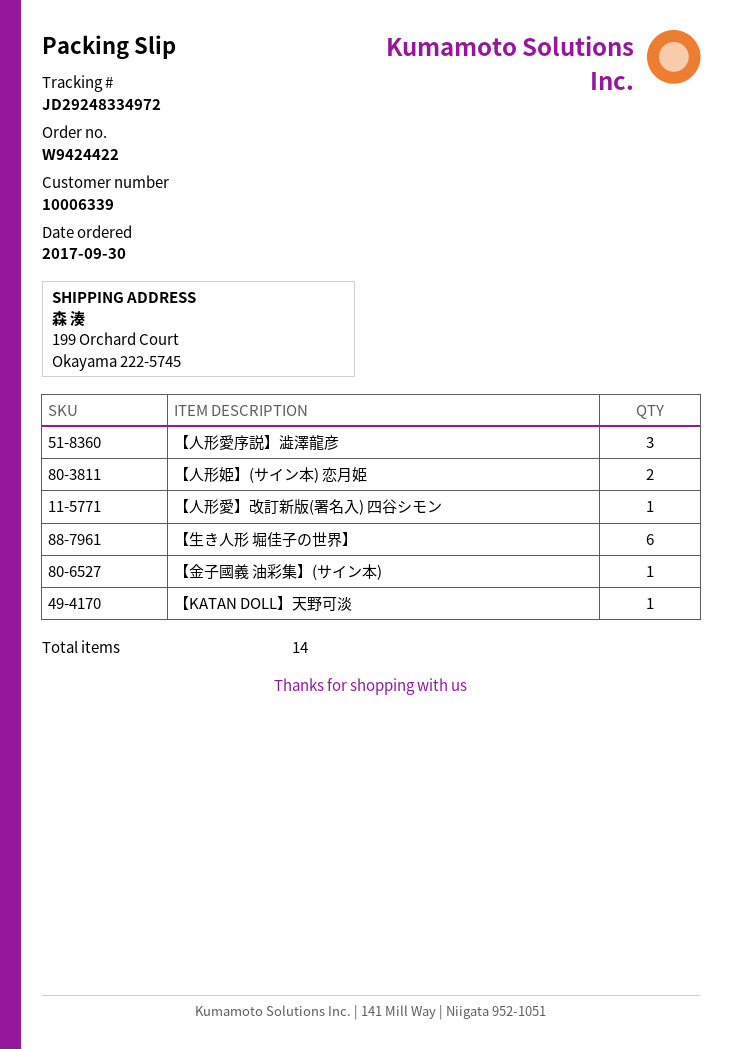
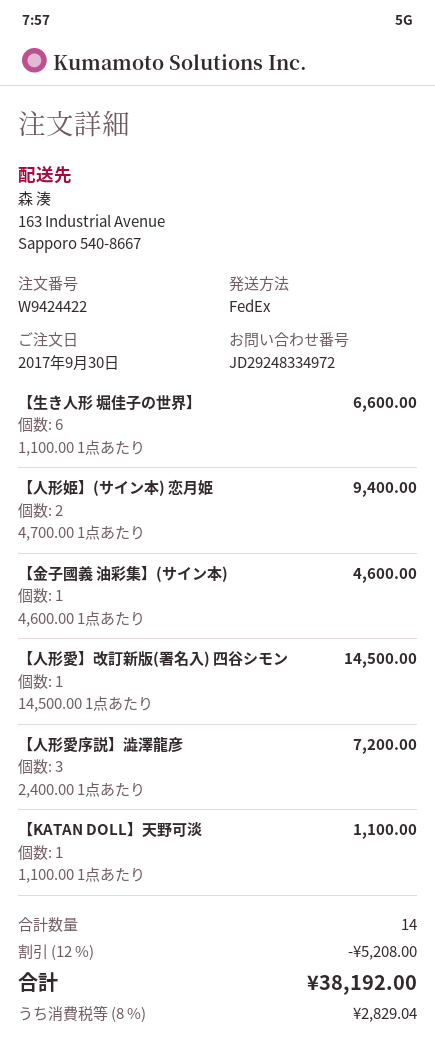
ship to: 199 Orchard Court, Okayama 222-5745 -> 163 Industrial Avenue, Sapporo 540-8667

